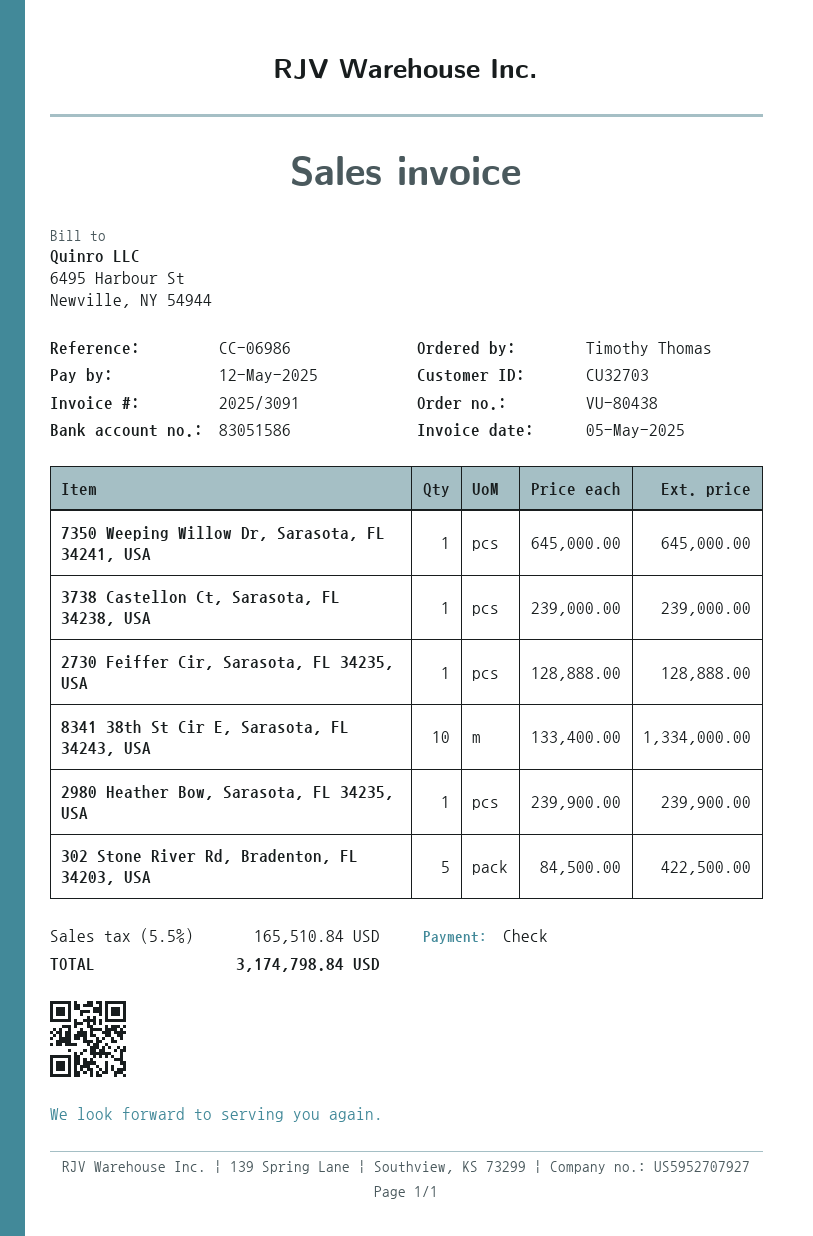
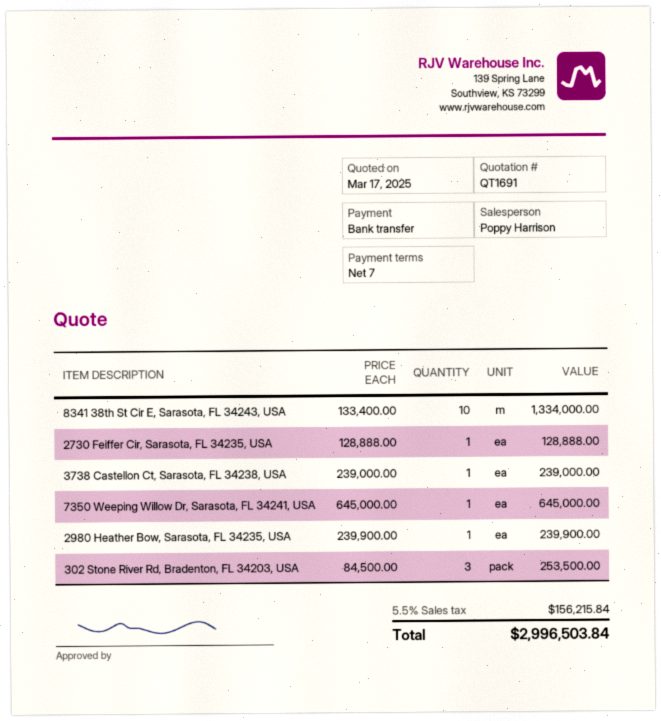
payment method: cheque -> bank transfer
302 Stone River Rd, Bradenton, FL 34203, USA: 5 x 84500.00 = 422500.00 -> 3 x 84500.00 = 253500.00
tax: 5.5% = 165510.84 -> 5.5% = 156215.84
total: 3174798.84 -> 2996503.84

